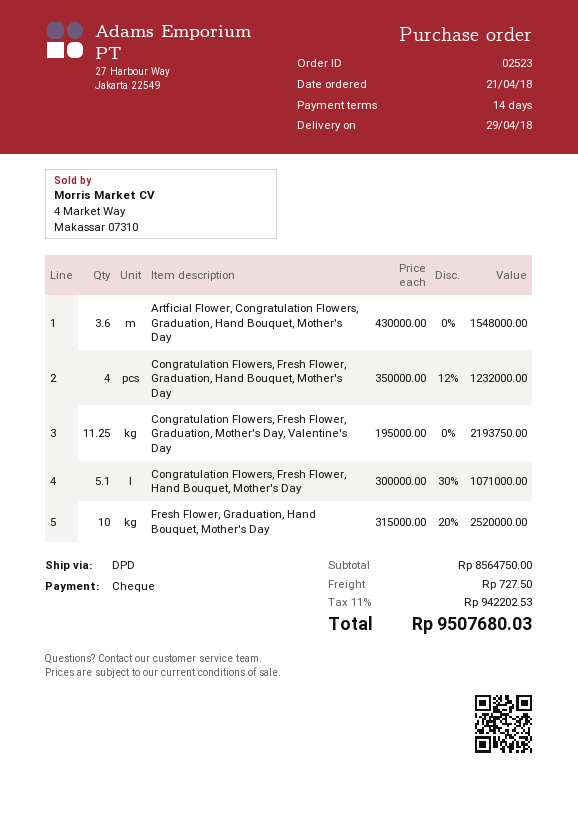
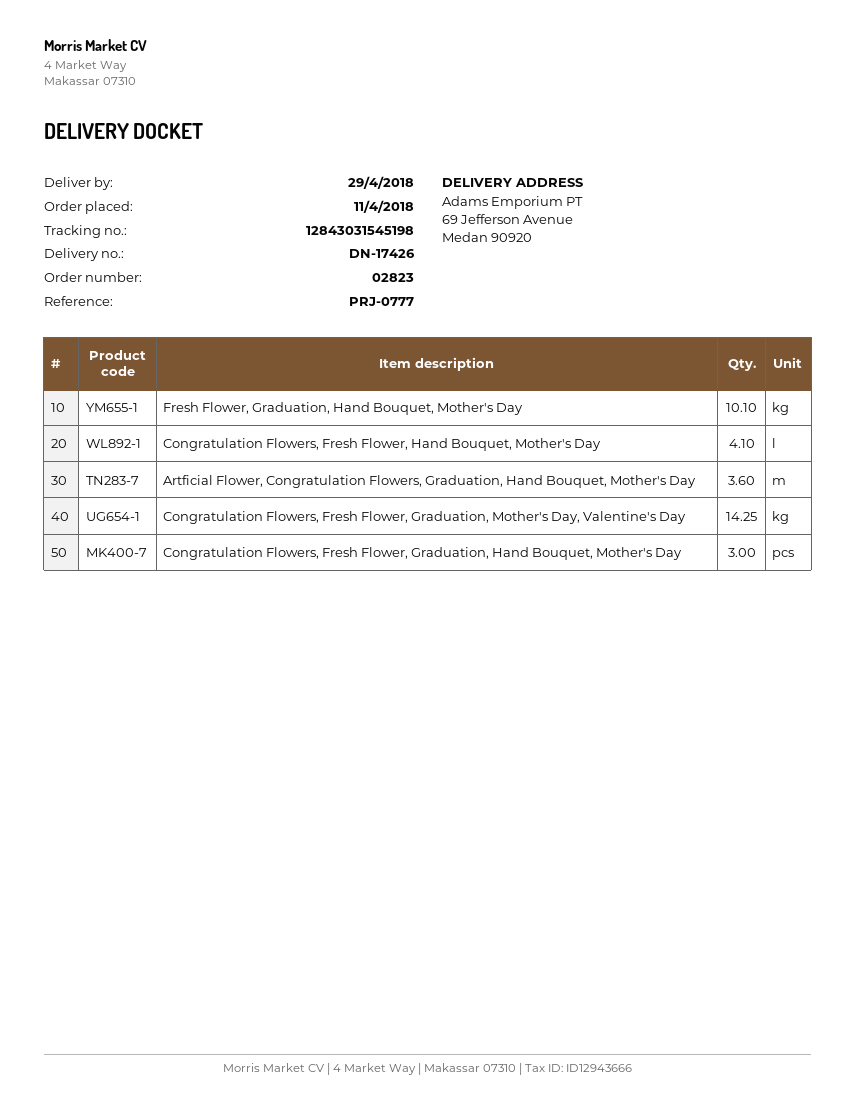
order number: 02523 -> 02823
order date: 2018-04-21 -> 2018-04-11
Congratulation Flowers, Fresh Flower, Graduation, Hand Bouquet, Mother's Day: 4 -> 3
Congratulation Flowers, Fresh Flower, Graduation, Mother's Day, Valentine's Day: 11.25 -> 14.25
Congratulation Flowers, Fresh Flower, Hand Bouquet, Mother's Day: 5.1 -> 4.1
Fresh Flower, Graduation, Hand Bouquet, Mother's Day: 10 -> 10.1

